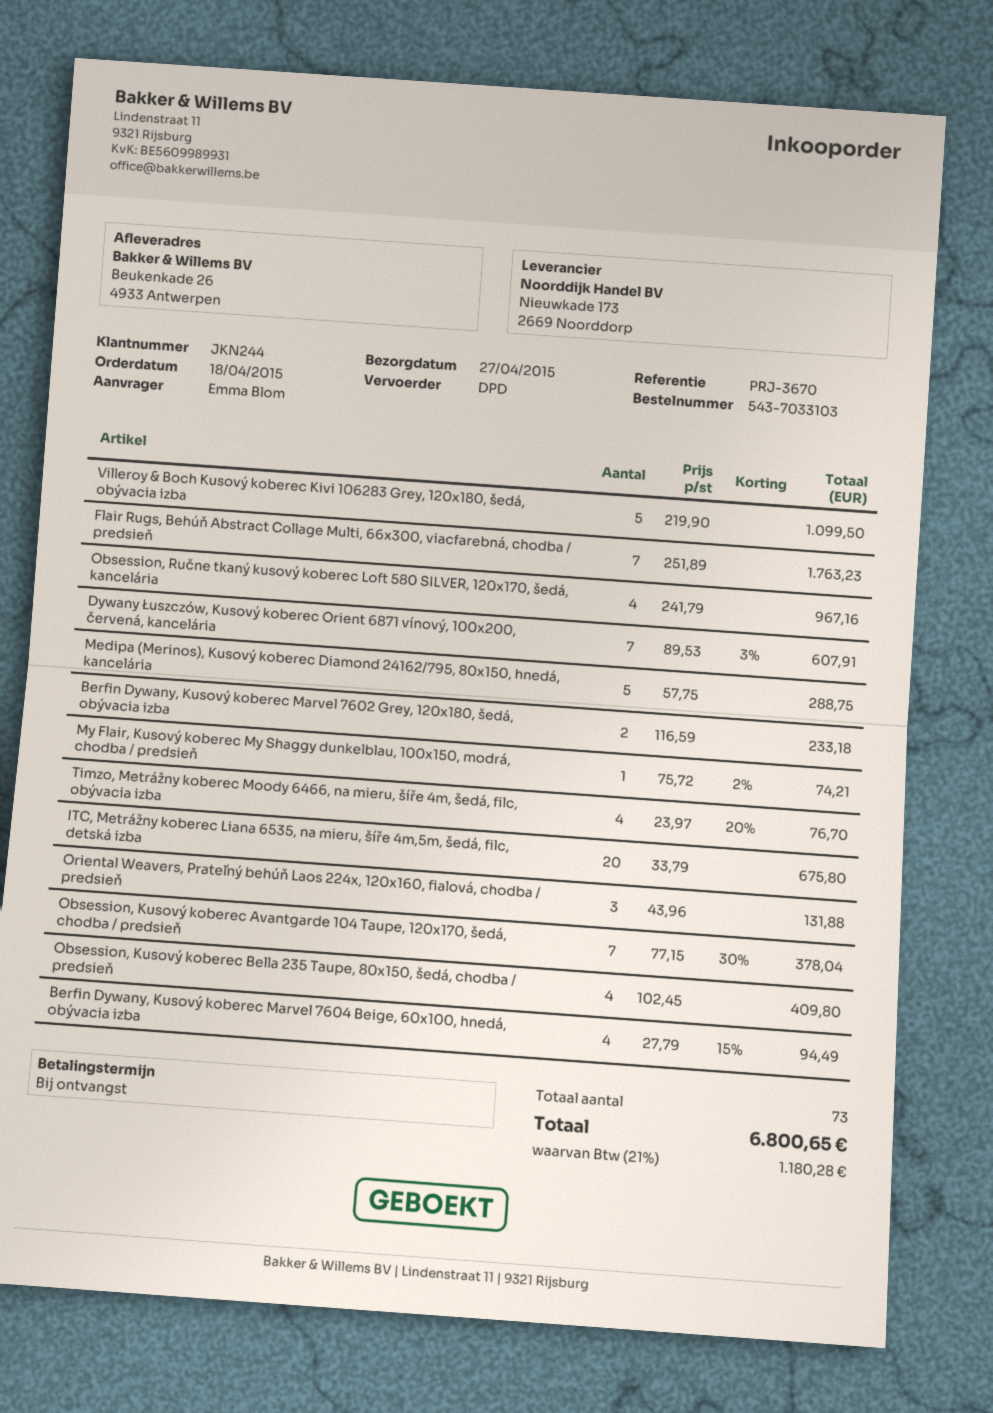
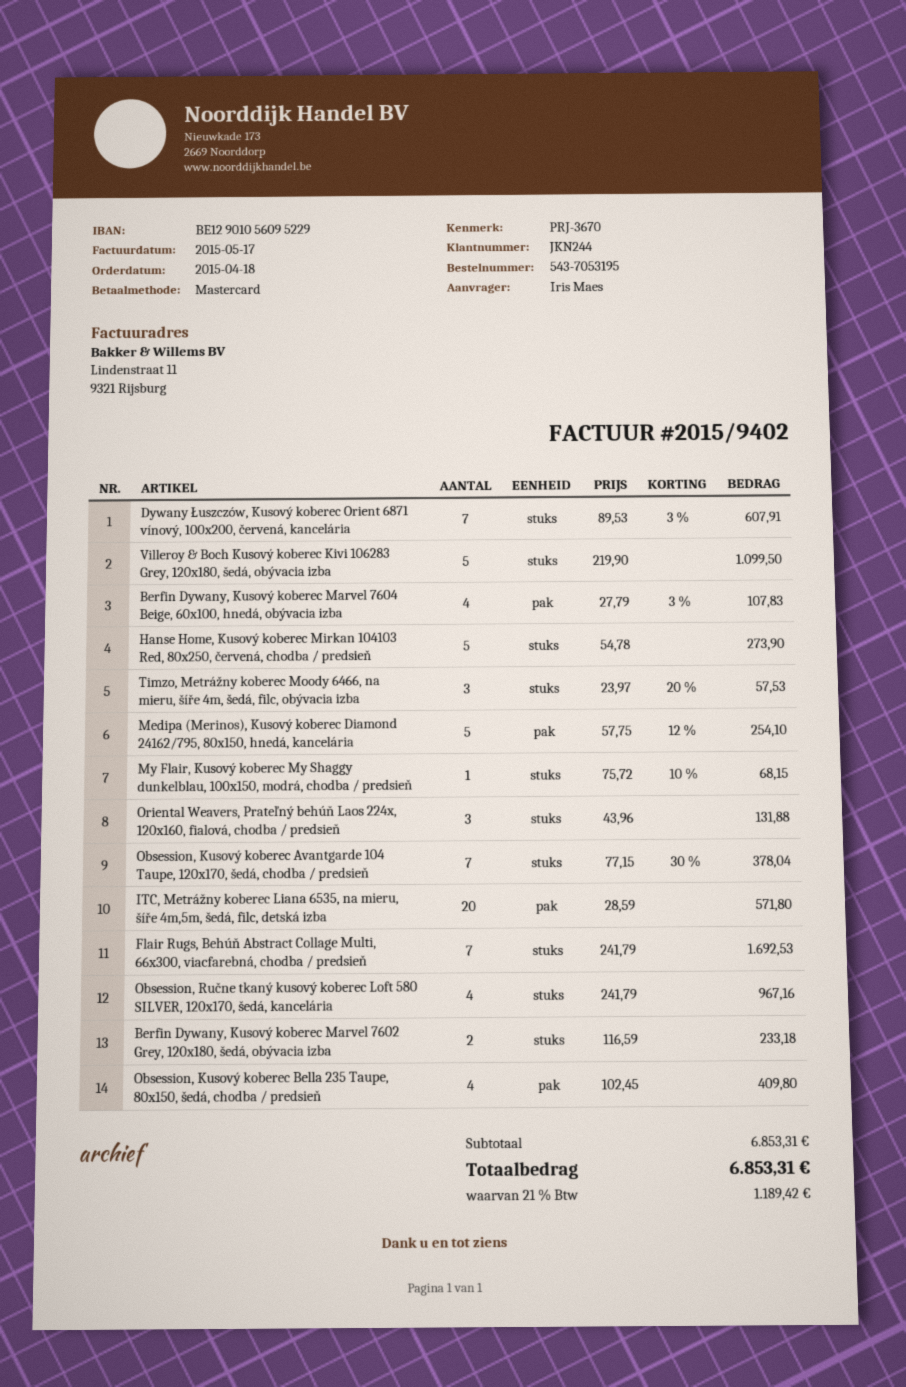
order number: 543-7033103 -> 543-7053195
ordered by: Emma Blom -> Iris Maes
Flair Rugs, Behúň Abstract Collage Multi, 66x300, viacfarebná, chodba / predsieň: 7 x 251.89 = 1763.23 -> 7 x 241.79 = 1692.53
Medipa (Merinos), Kusový koberec Diamond 24162/795, 80x150, hnedá, kancelária: 5 x 57.75 = 288.75 -> 5 x 57.75 - 12% = 254.10
My Flair, Kusový koberec My Shaggy dunkelblau, 100x150, modrá, chodba / predsieň: 1 x 75.72 - 2% = 74.21 -> 1 x 75.72 - 10% = 68.15
Timzo, Metrážny koberec Moody 6466, na mieru, šíře 4m, šedá, filc, obývacia izba: 4 x 23.97 - 20% = 76.70 -> 3 x 23.97 - 20% = 57.53
ITC, Metrážny koberec Liana 6535, na mieru, šíře 4m,5m, šedá, filc, detská izba: 20 x 33.79 = 675.80 -> 20 x 28.59 = 571.80
Berfin Dywany, Kusový koberec Marvel 7604 Beige, 60x100, hnedá, obývacia izba: 4 x 27.79 - 15% = 94.49 -> 4 x 27.79 - 3% = 107.83
Hanse Home, Kusový koberec Mirkan 104103 Red, 80x250, červená, chodba / predsieň: none -> 5 x 54.78 = 273.90
tax: 21% = 1180.28 -> 21% = 1189.42
total: 6800.65 -> 6853.31

